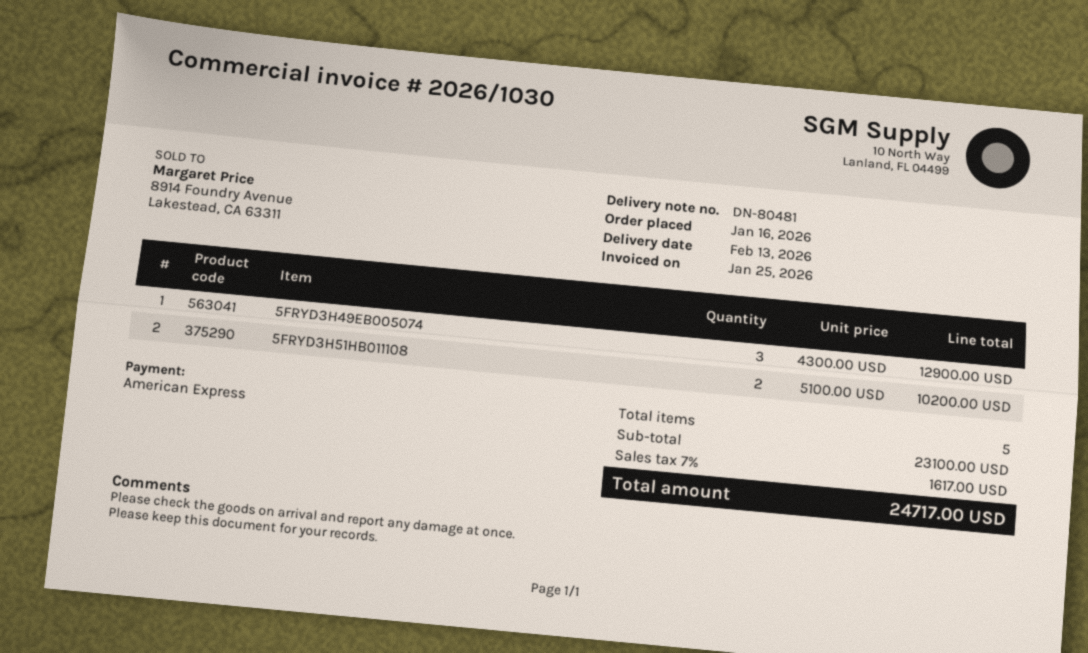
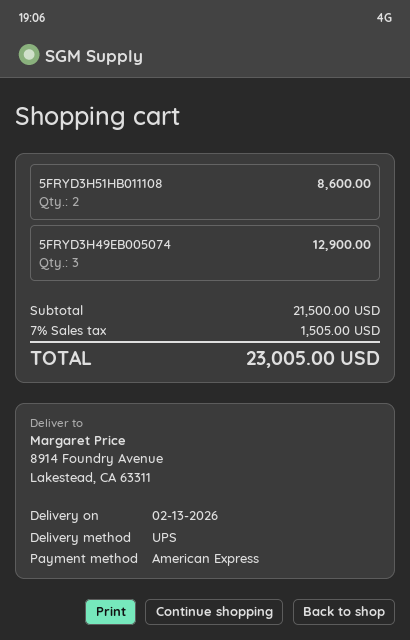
5FRYD3H51HB011108: 2 for 10200.00 -> 2 for 8600.00
subtotal: 23100.00 -> 21500.00
tax: 7% = 1617.00 -> 7% = 1505.00
total: 24717.00 -> 23005.00

